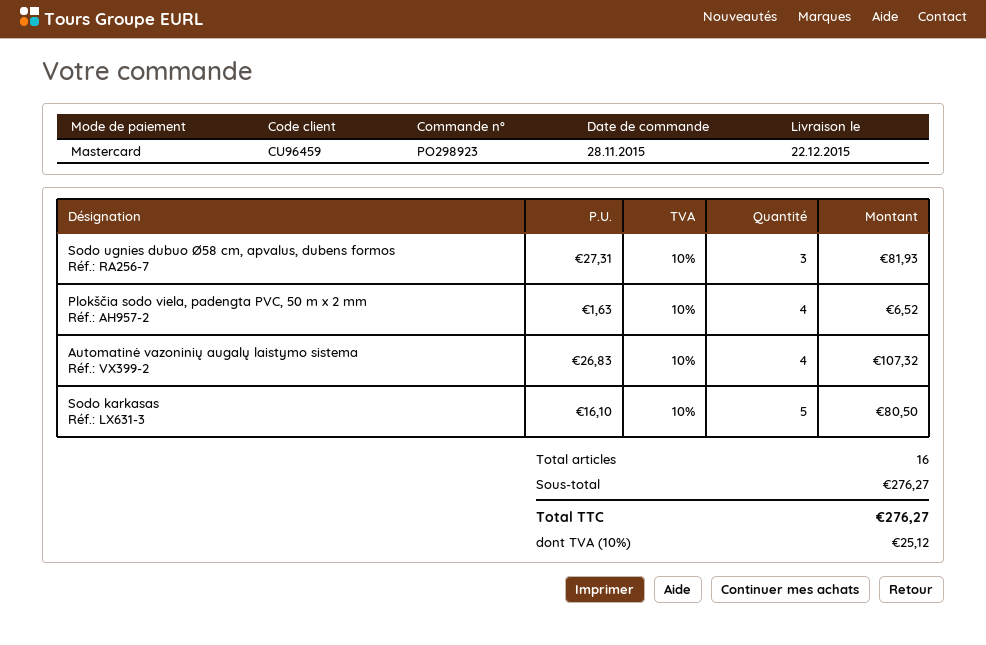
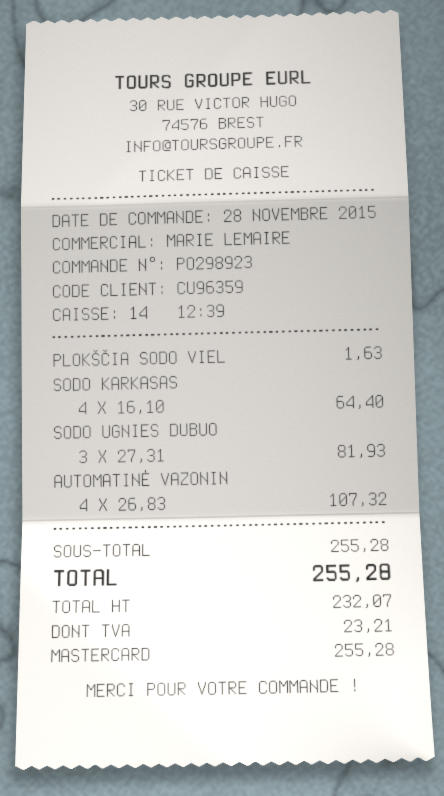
customer number: CU96459 -> CU96359
Plokščia sodo viela, padengta PVC, 50 m x 2 mm: 4 x 1.63 = 6.52 -> 1 x 1.63 = 1.63
Sodo karkasas: 5 x 16.10 = 80.50 -> 4 x 16.10 = 64.40
subtotal: 276.27 -> 255.28
tax: 25.12 -> 23.21
total: 276.27 -> 255.28

